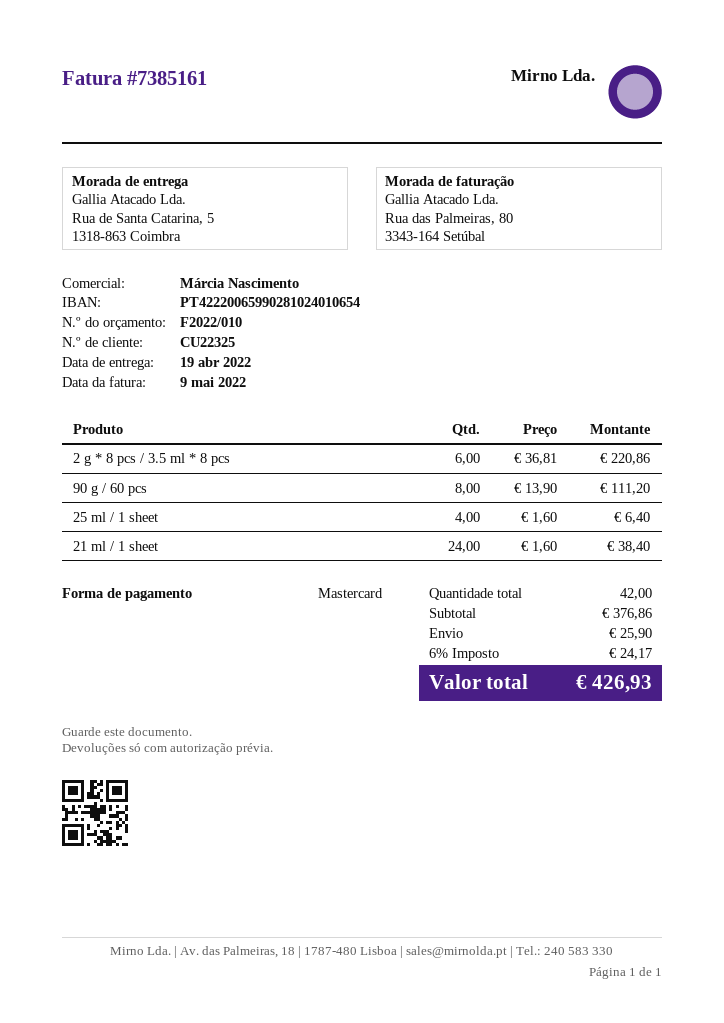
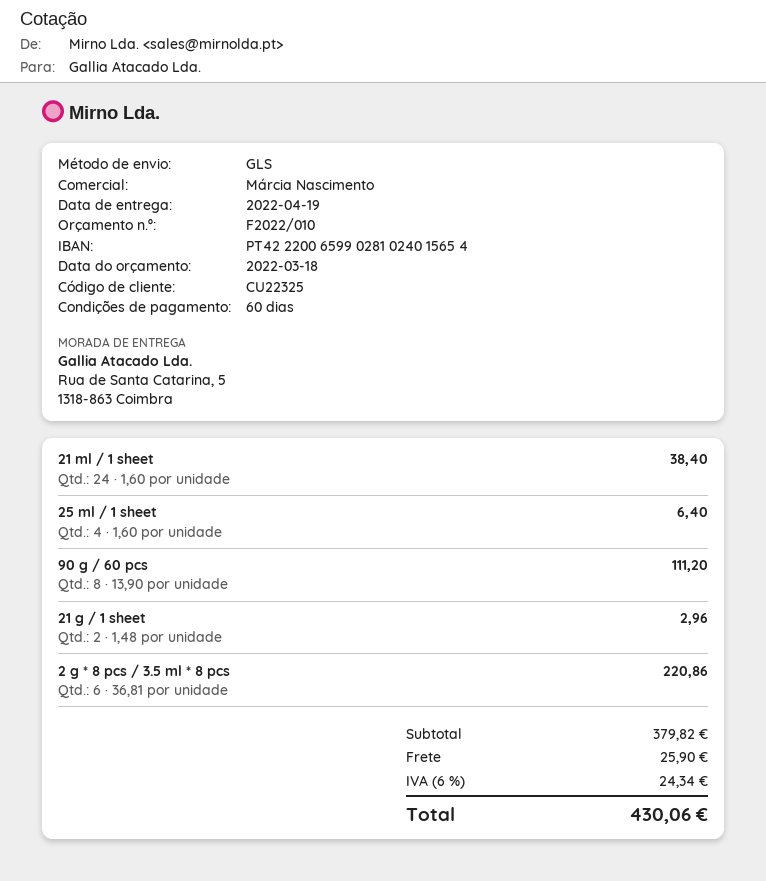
bank account: PT42220065990281024010654 -> PT42220065990281024015654
21 g / 1 sheet: none -> 2 x 1.48 = 2.96
subtotal: 376.86 -> 379.82
tax: 6% = 24.17 -> 6% = 24.34
total: 426.93 -> 430.06

